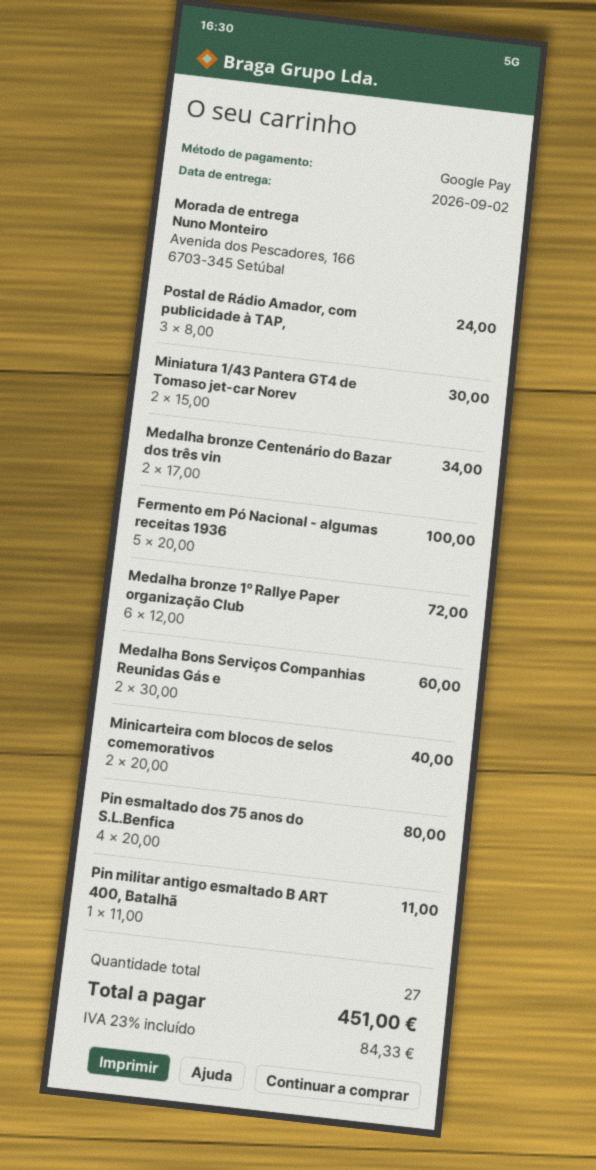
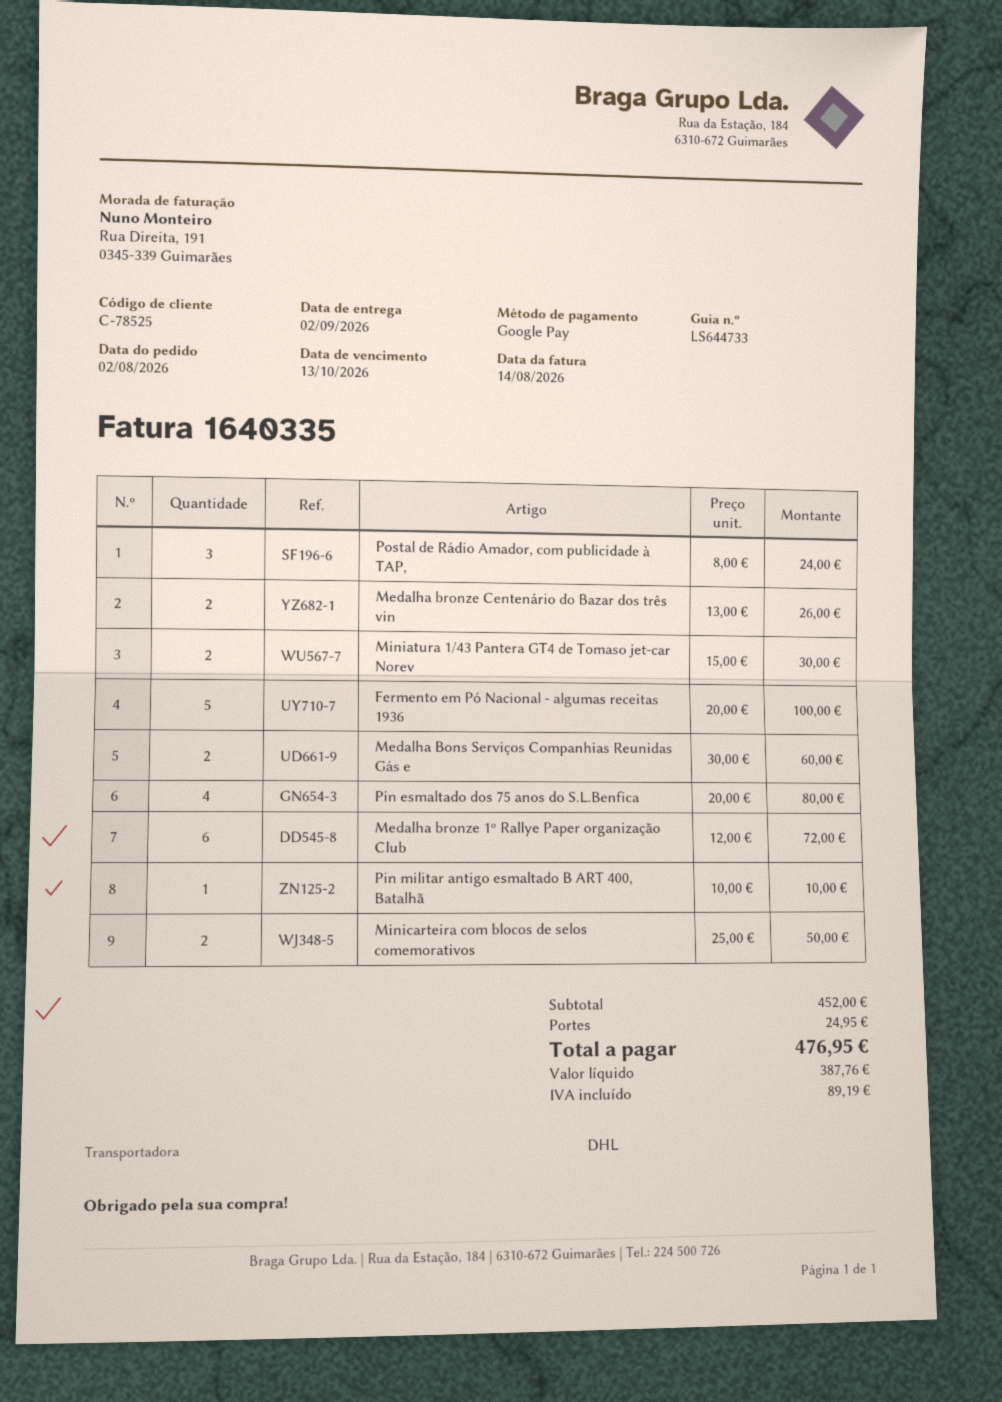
Medalha bronze Centenário do Bazar dos três vin: 2 x 17.00 = 34.00 -> 2 x 13.00 = 26.00
Minicarteira com blocos de selos comemorativos: 2 x 20.00 = 40.00 -> 2 x 25.00 = 50.00
Pin militar antigo esmaltado B ART 400, Batalhã: 1 x 11.00 = 11.00 -> 1 x 10.00 = 10.00
shipping: none -> 24.95
tax: 84.33 -> 89.19
total: 451.00 -> 476.95

